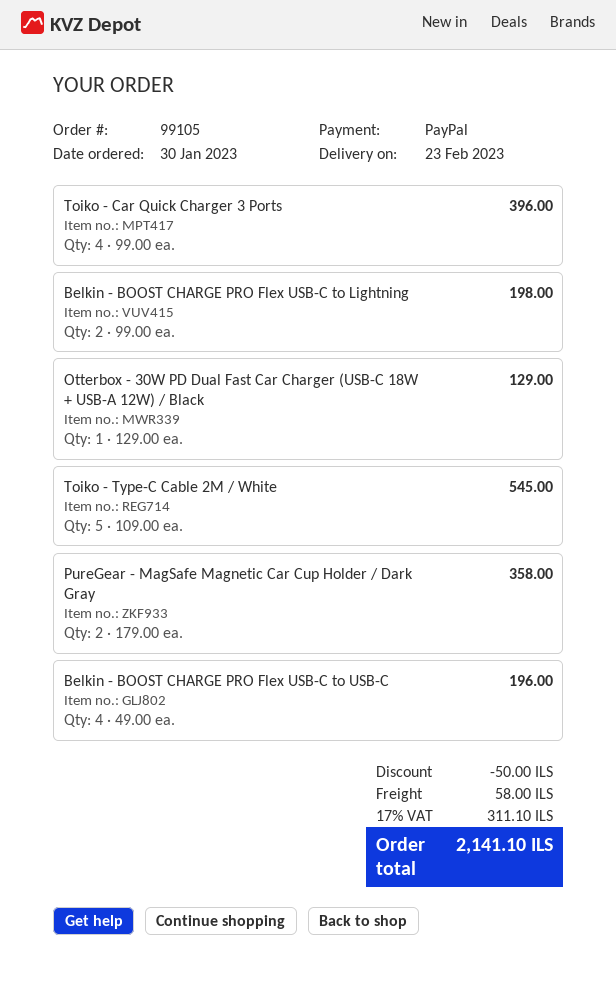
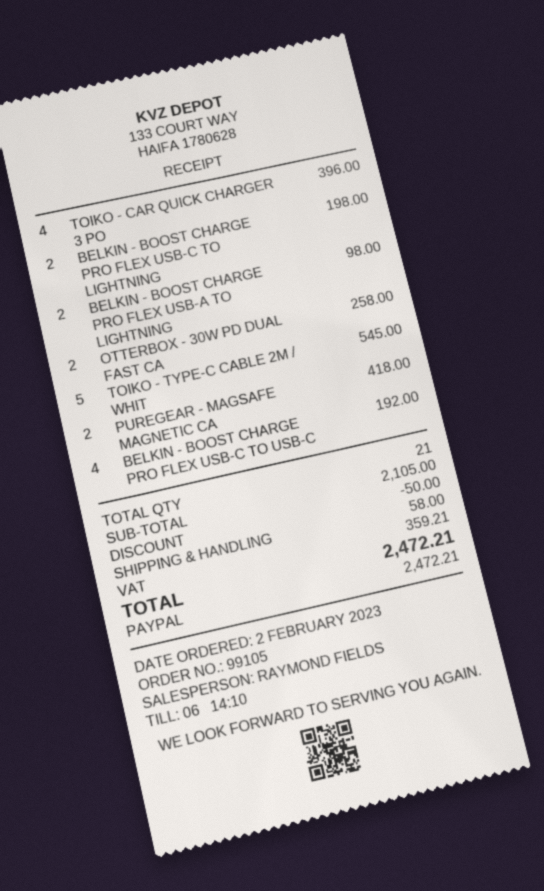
order date: 2023-01-30 -> 2023-02-02
Otterbox - 30W PD Dual Fast Car Charger (USB-C 18W + USB-A 12W) / Black: 1 for 129.00 -> 2 for 258.00
PureGear - MagSafe Magnetic Car Cup Holder / Dark Gray: 2 for 358.00 -> 2 for 418.00
Belkin - BOOST CHARGE PRO Flex USB-C to USB-C: 4 for 196.00 -> 4 for 192.00
BELKIN - BOOST CHARGE PRO FLEX USB-A TO LIGHTNING: none -> 2 for 98.00
tax: 311.10 -> 359.21
total: 2141.10 -> 2472.21

